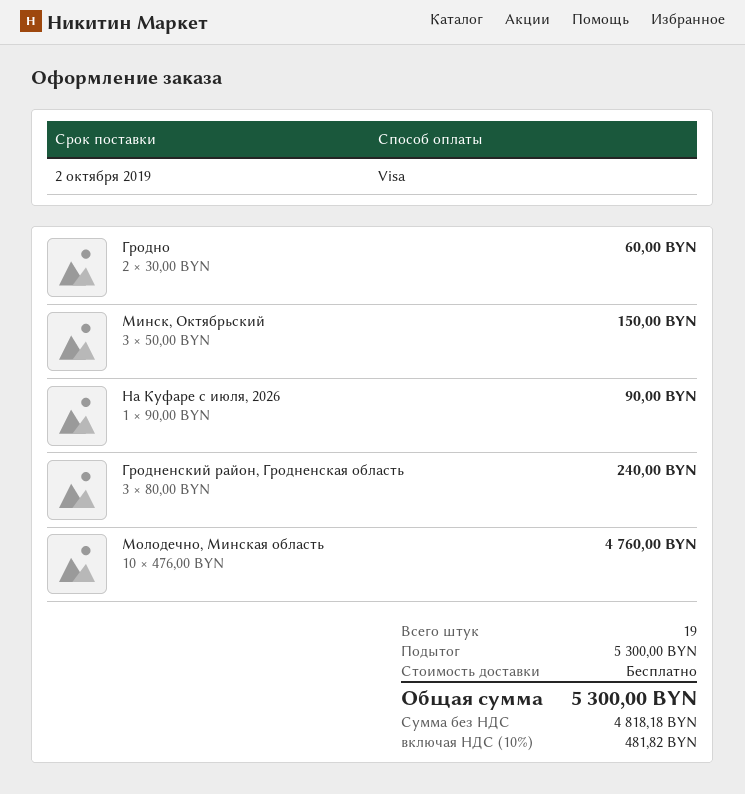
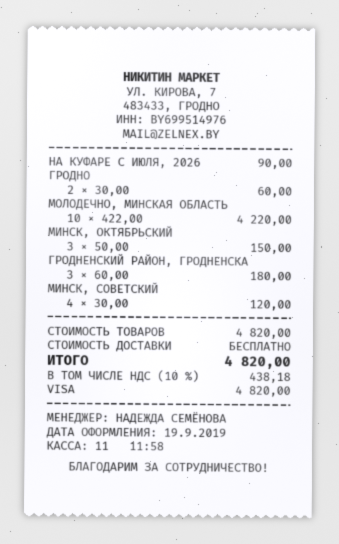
Гродненский район, Гродненская область: 3 x 80.00 = 240.00 -> 3 x 60.00 = 180.00
Молодечно, Минская область: 10 x 476.00 = 4760.00 -> 10 x 422.00 = 4220.00
МИНСК, СОВЕТСКИЙ: none -> 4 x 30.00 = 120.00
subtotal: 5300.00 -> 4820.00
tax: 10% = 481.82 -> 10% = 438.18
total: 5300.00 -> 4820.00

